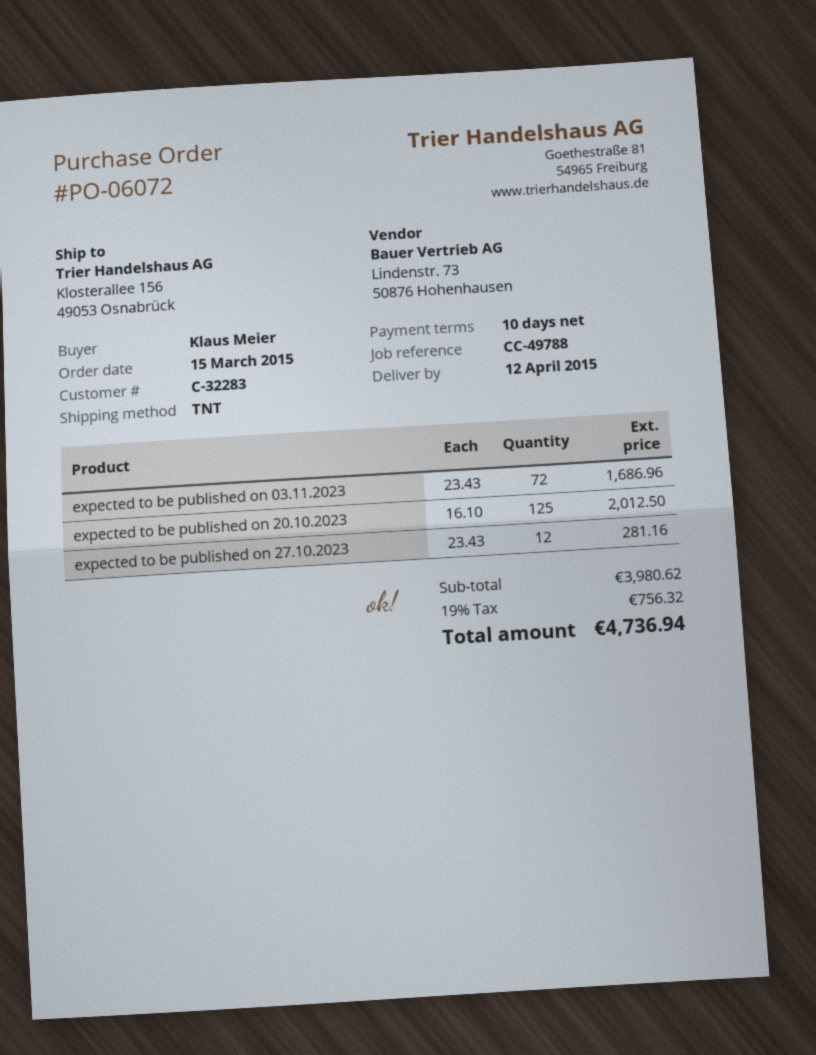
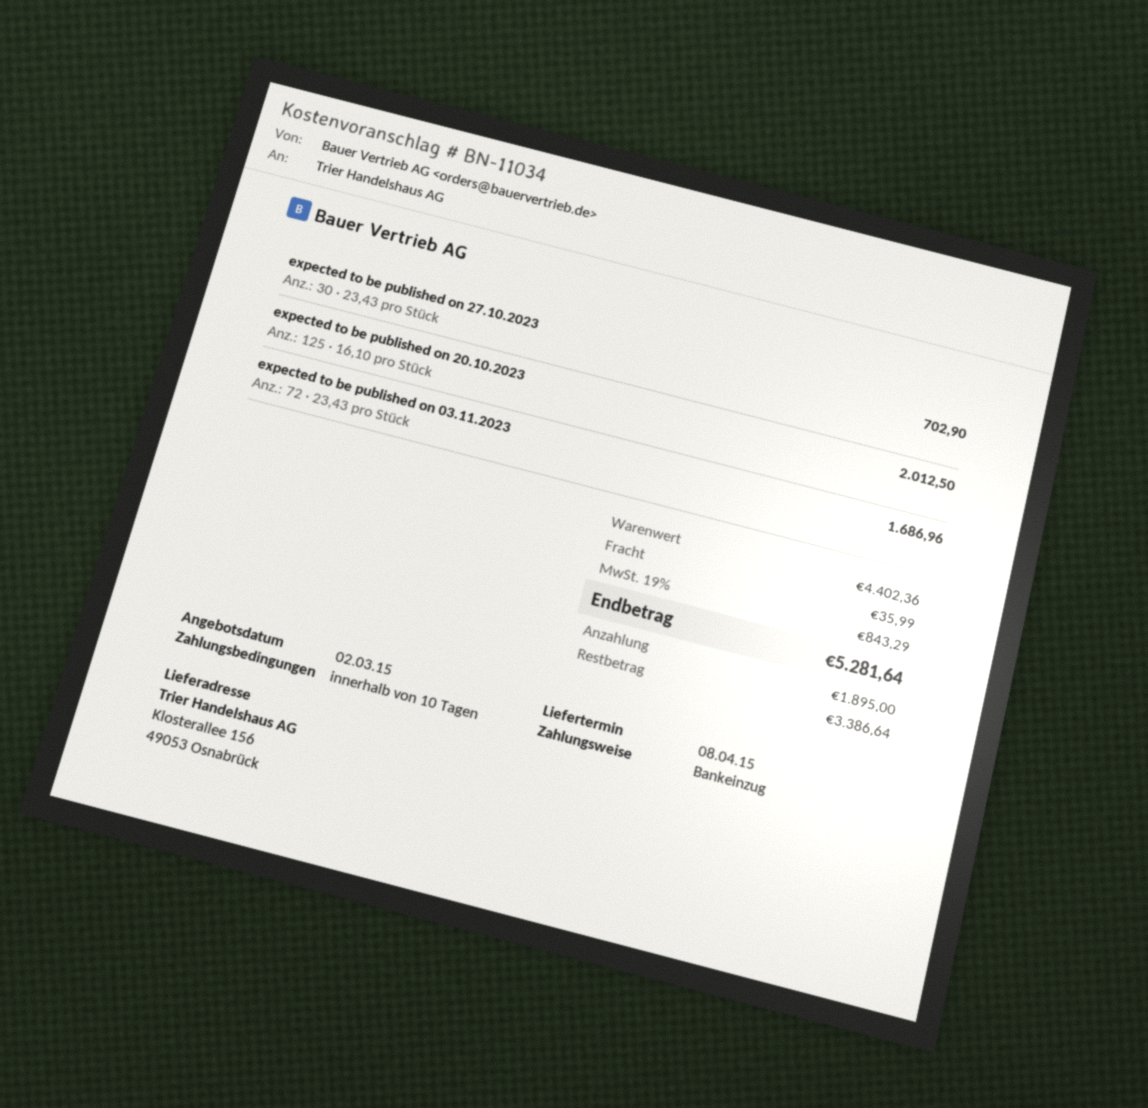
delivery date: 2015-04-12 -> 2015-04-08
expected to be published on 27.10.2023: 12 x 23.43 = 281.16 -> 30 x 23.43 = 702.90
subtotal: 3980.62 -> 4402.36
shipping: none -> 35.99
tax: 19% = 756.32 -> 19% = 843.29
total: 4736.94 -> 5281.64

